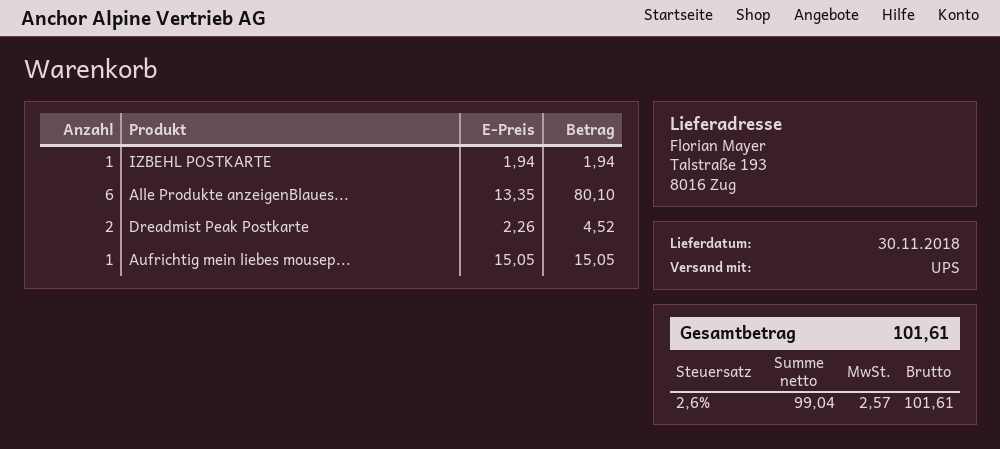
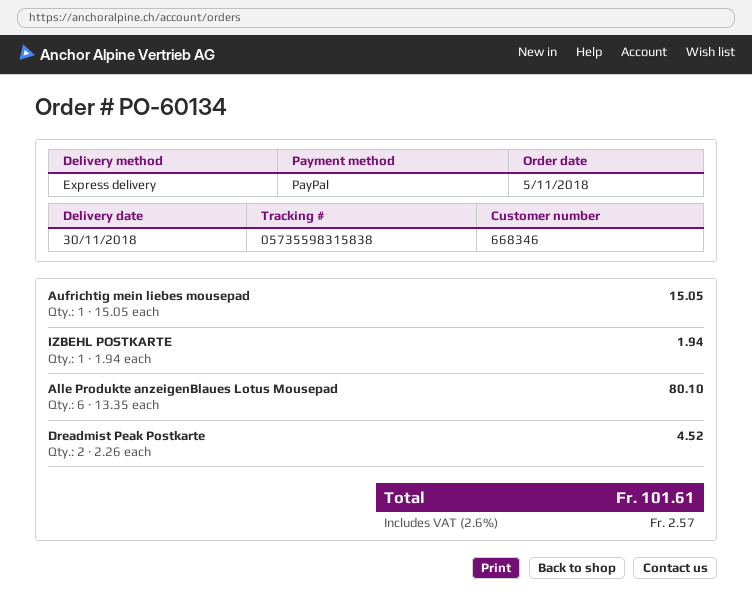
shipping method: UPS -> express

